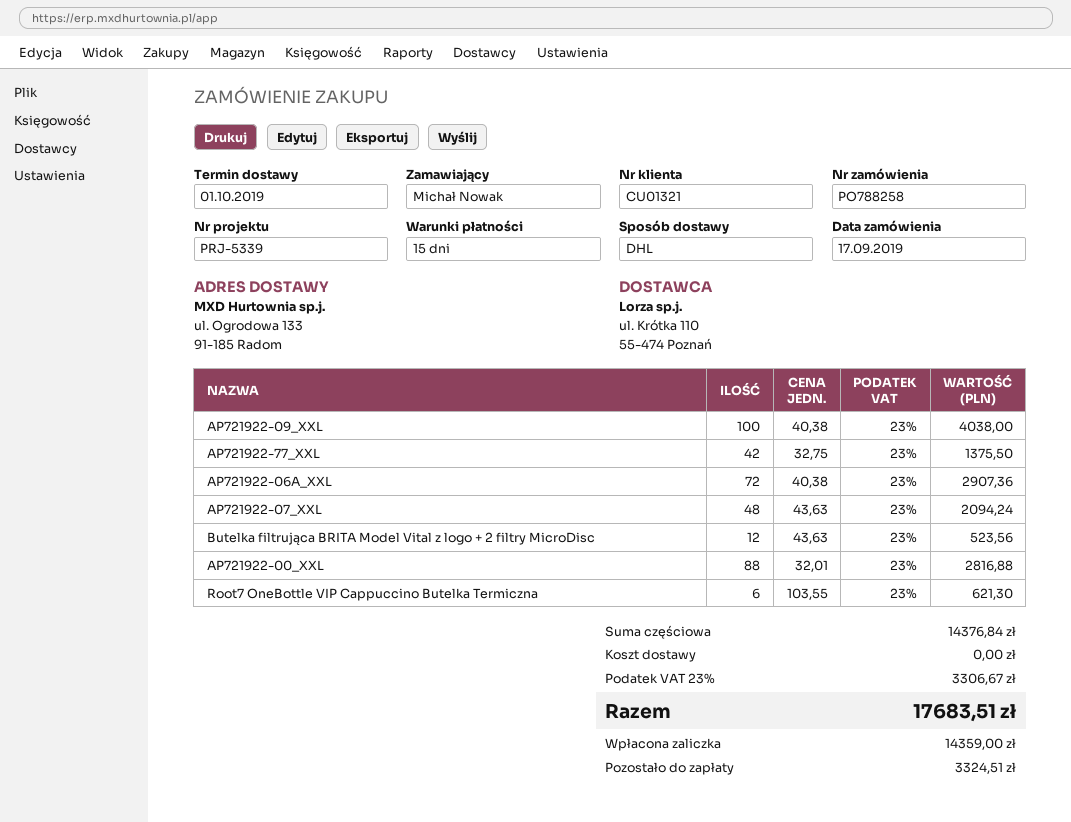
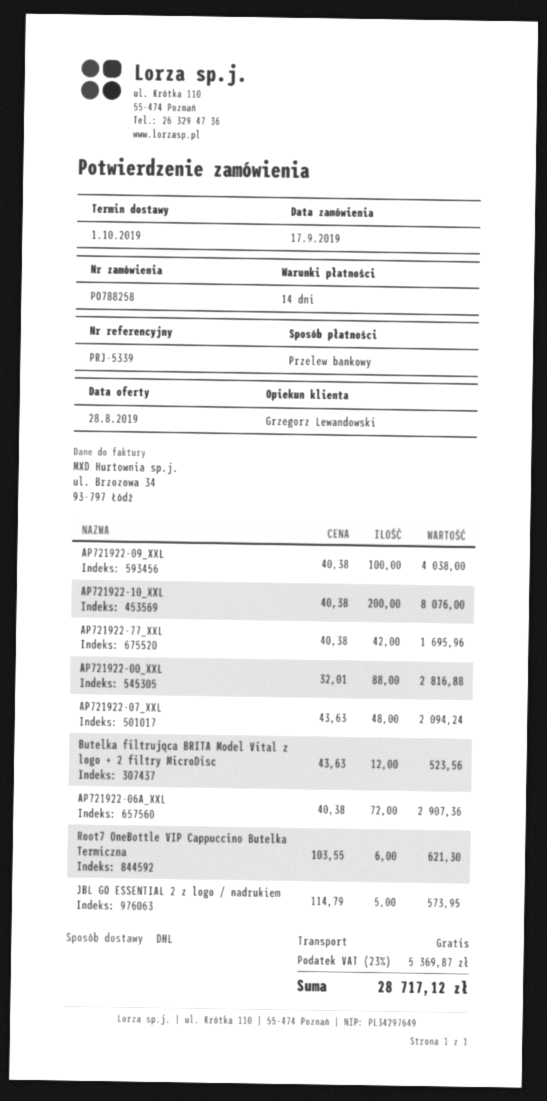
payment terms: 15 days -> 14 days
AP721922-77_XXL: 42 x 32.75 = 1375.50 -> 42 x 40.38 = 1695.96
AP721922-10_XXL: none -> 200 x 40.38 = 8076.00
JBL GO ESSENTIAL 2 z logo / nadrukiem: none -> 5 x 114.79 = 573.95
tax: 23% = 3306.67 -> 23% = 5369.87
total: 17683.51 -> 28717.12

